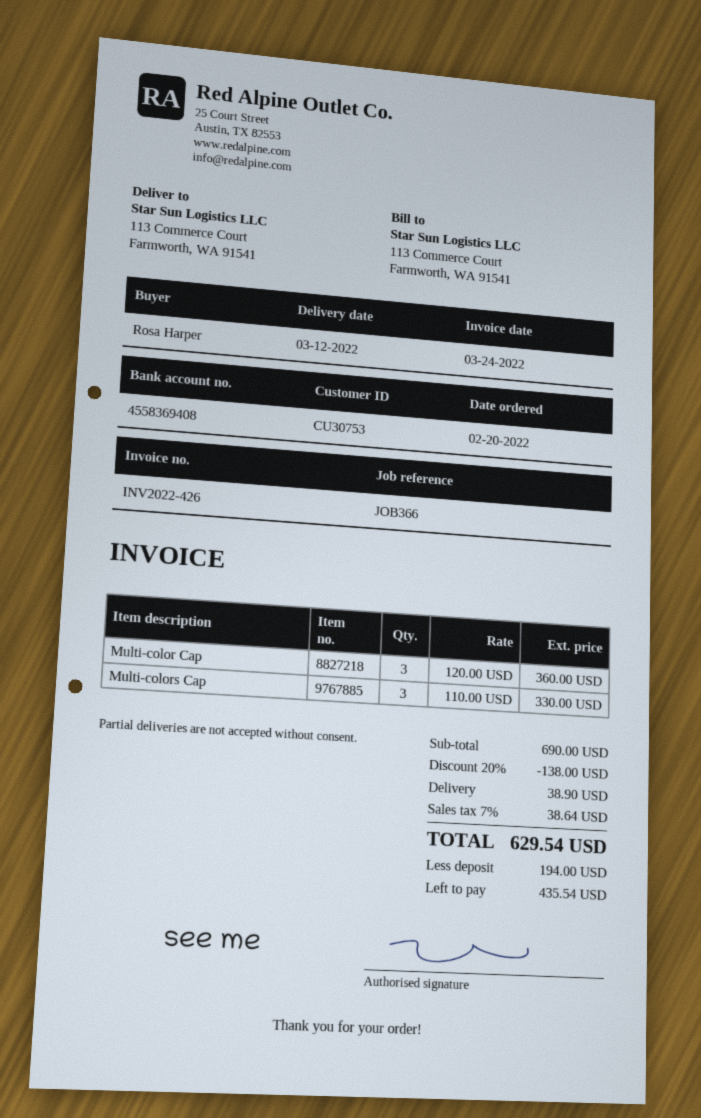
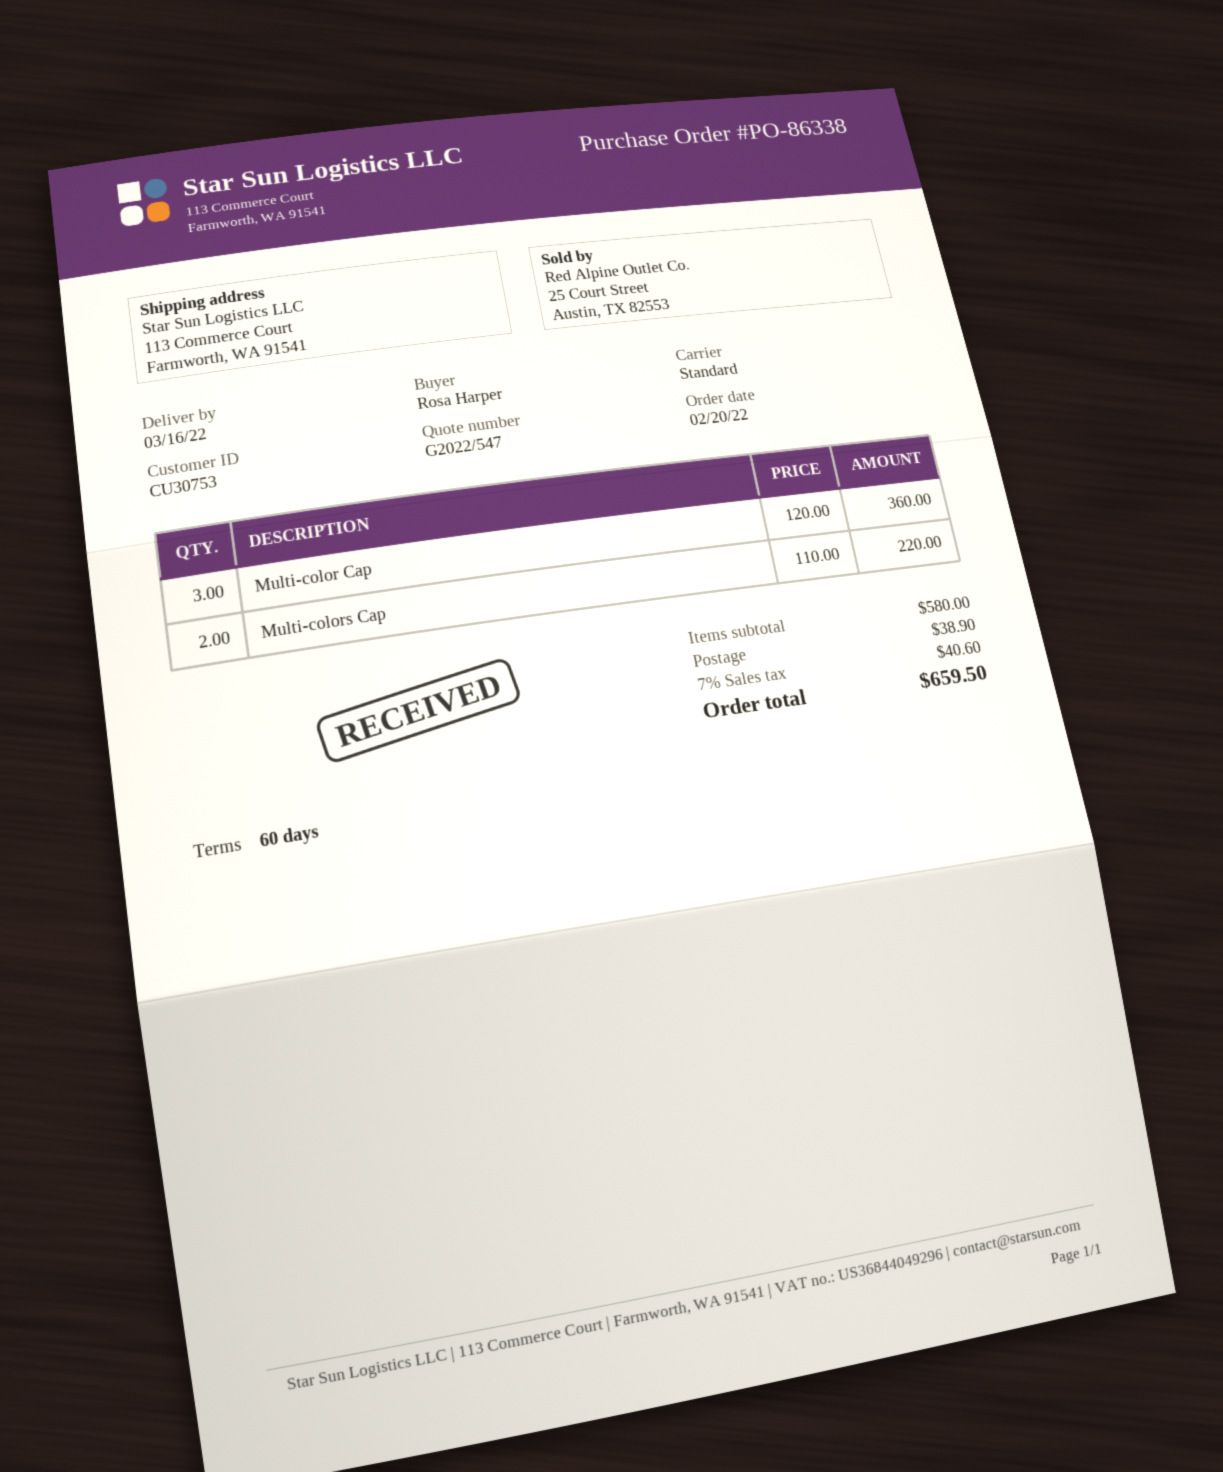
delivery date: 2022-03-12 -> 2022-03-16
Multi-colors Cap: 3 x 110.00 = 330.00 -> 2 x 110.00 = 220.00
subtotal: 690.00 -> 580.00
discount: 20% = 138.00 -> none
tax: 7% = 38.64 -> 7% = 40.60
total: 629.54 -> 659.50

